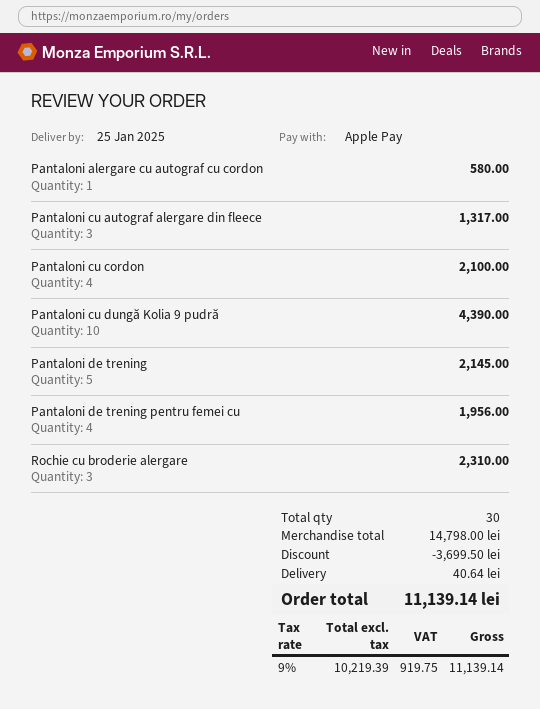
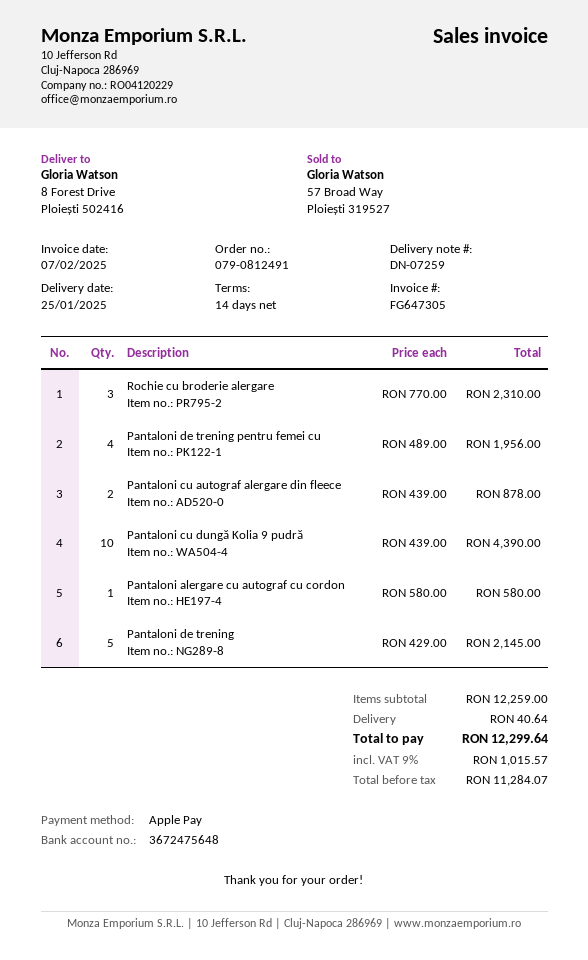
Pantaloni cu autograf alergare din fleece: 3 for 1317.00 -> 2 for 878.00
Pantaloni cu cordon: 4 for 2100.00 -> none
subtotal: 14798.00 -> 12259.00
discount: 3699.50 -> none
net: 10219.39 -> 11284.07
tax: 9% = 919.75 -> 9% = 1015.57
total: 11139.14 -> 12299.64

